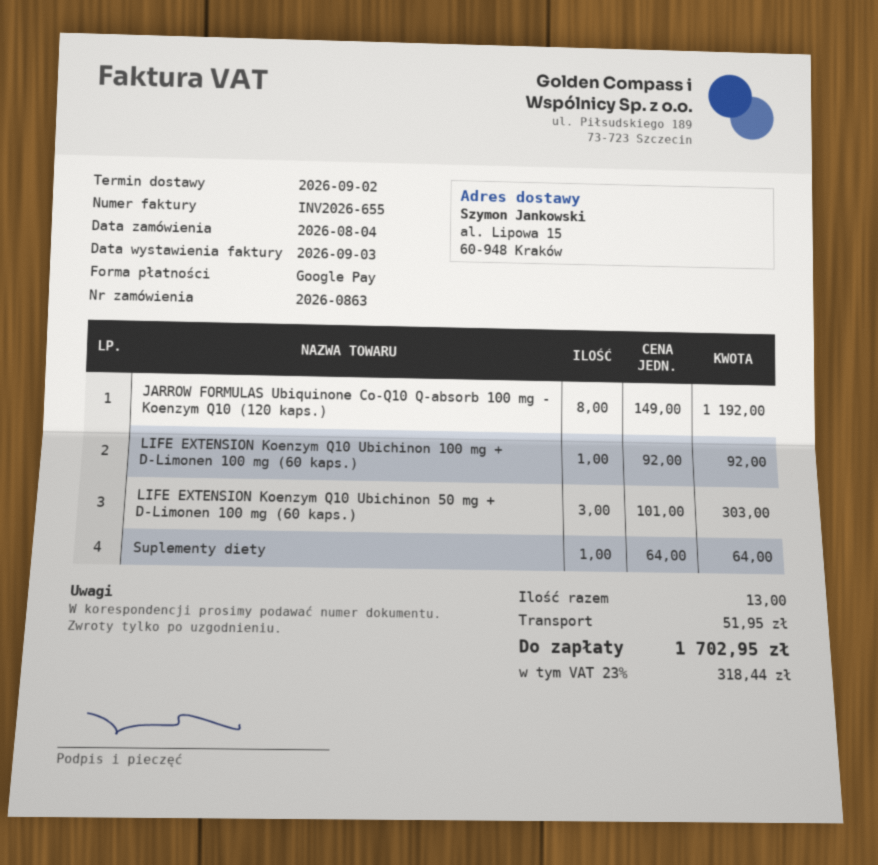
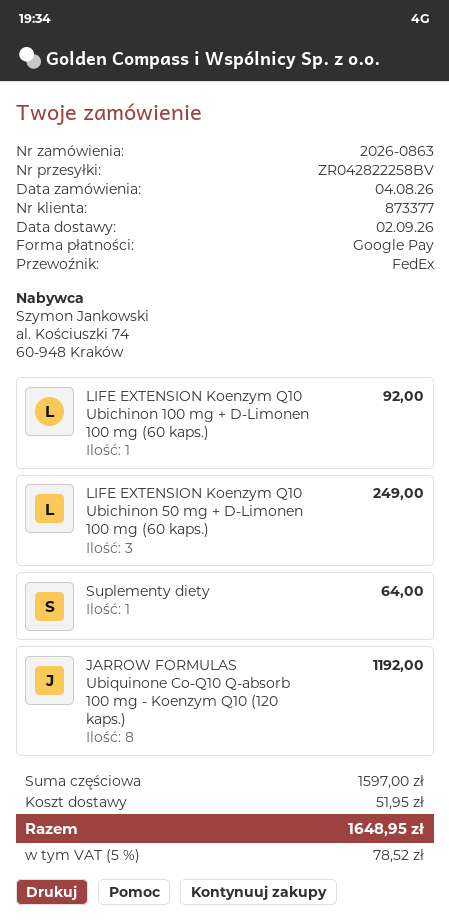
LIFE EXTENSION Koenzym Q10 Ubichinon 50 mg + D-Limonen 100 mg (60 kaps.): 3 for 303.00 -> 3 for 249.00
tax: 23% = 318.44 -> 5% = 78.52
total: 1702.95 -> 1648.95

